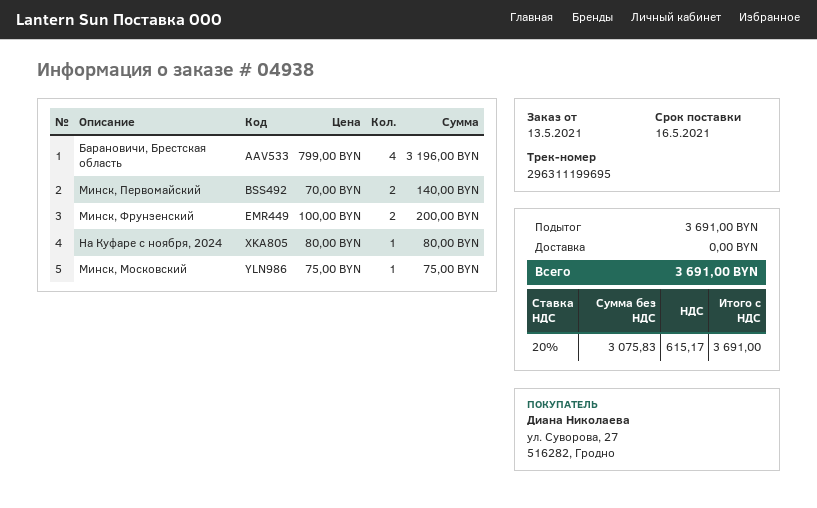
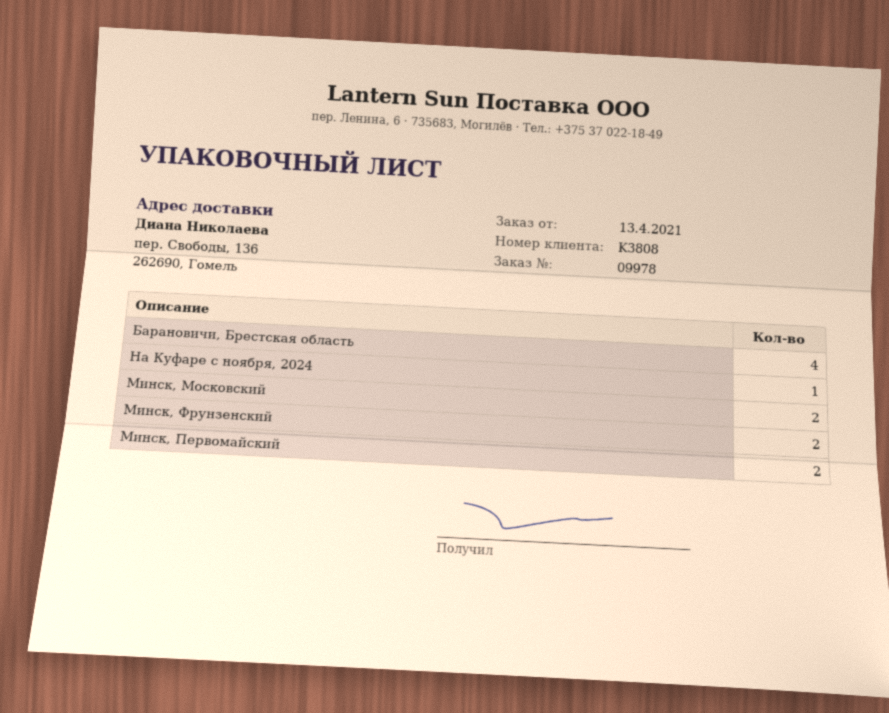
order number: 04938 -> 09978
order date: 2021-05-13 -> 2021-04-13
Минск, Московский: 1 -> 2

